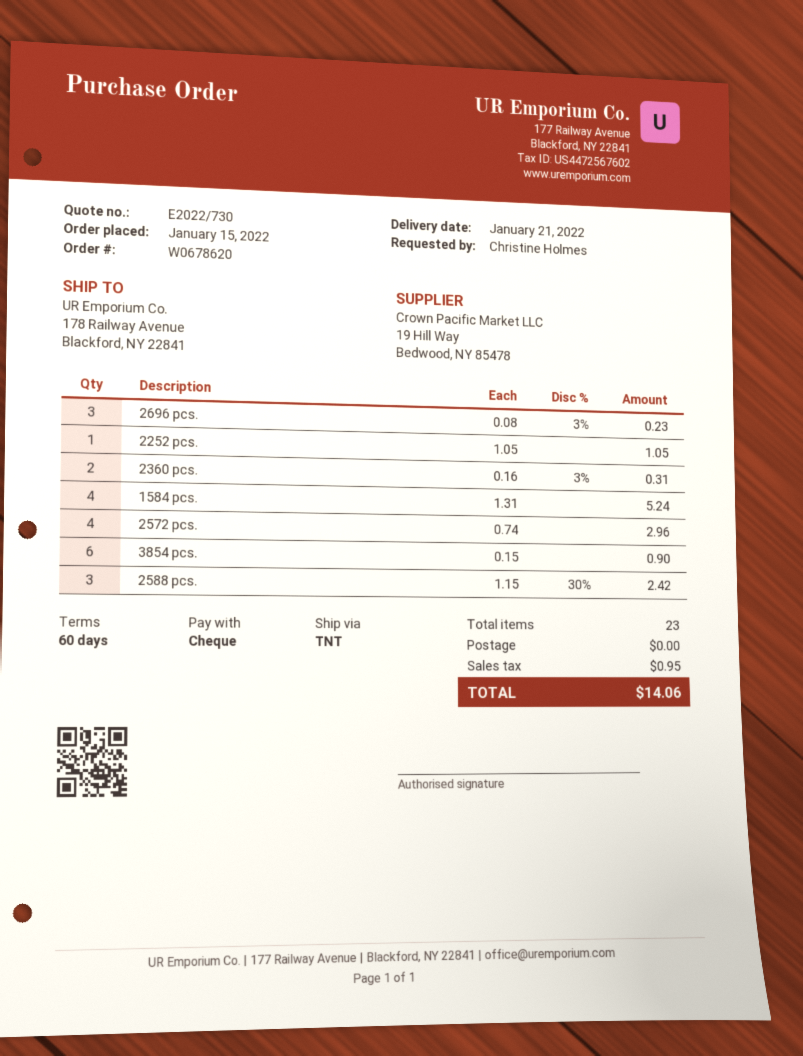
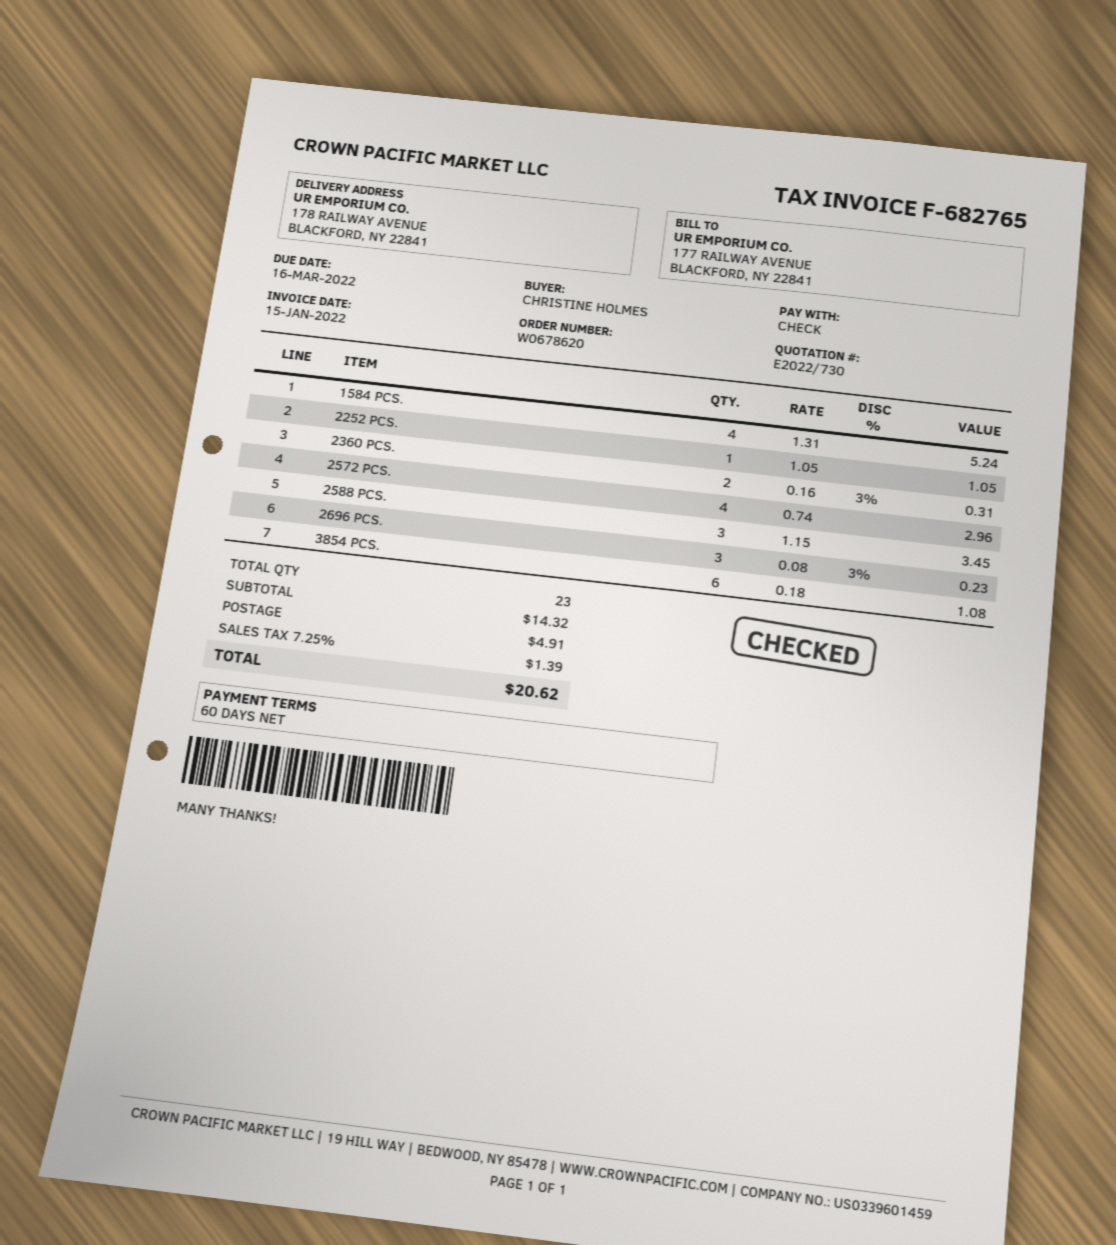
3854 pcs.: 6 x 0.15 = 0.90 -> 6 x 0.18 = 1.08
2588 pcs.: 3 x 1.15 - 30% = 2.42 -> 3 x 1.15 = 3.45
shipping: 0.00 -> 4.91
tax: 0.95 -> 1.39
total: 14.06 -> 20.62

